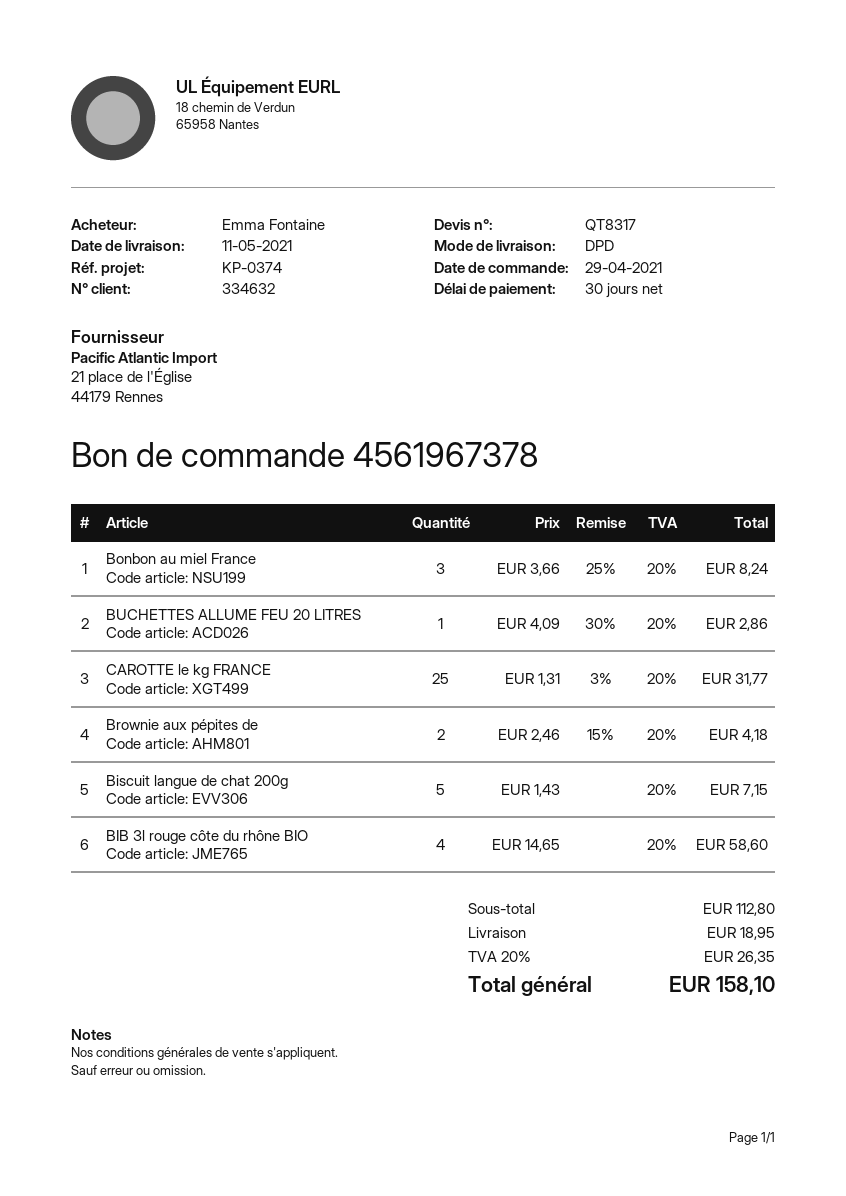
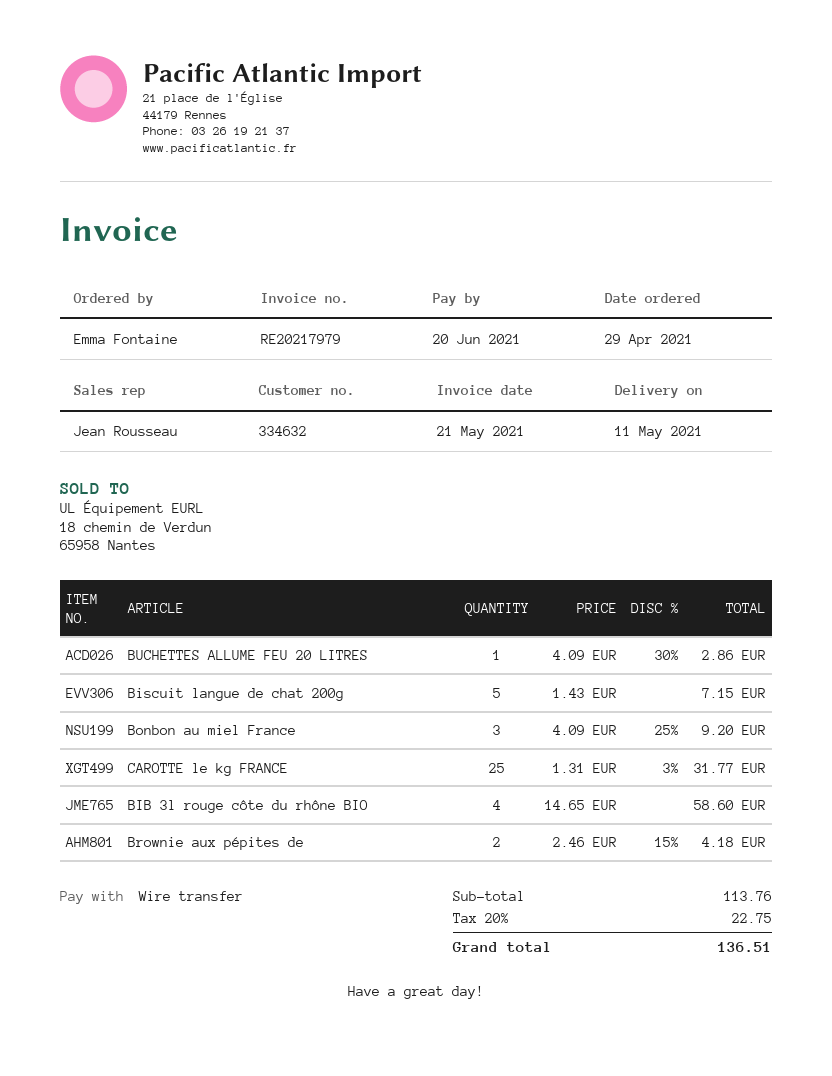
Bonbon au miel France: 3 x 3.66 - 25% = 8.24 -> 3 x 4.09 - 25% = 9.20
subtotal: 112.80 -> 113.76
shipping: 18.95 -> none
tax: 20% = 26.35 -> 20% = 22.75
total: 158.10 -> 136.51

